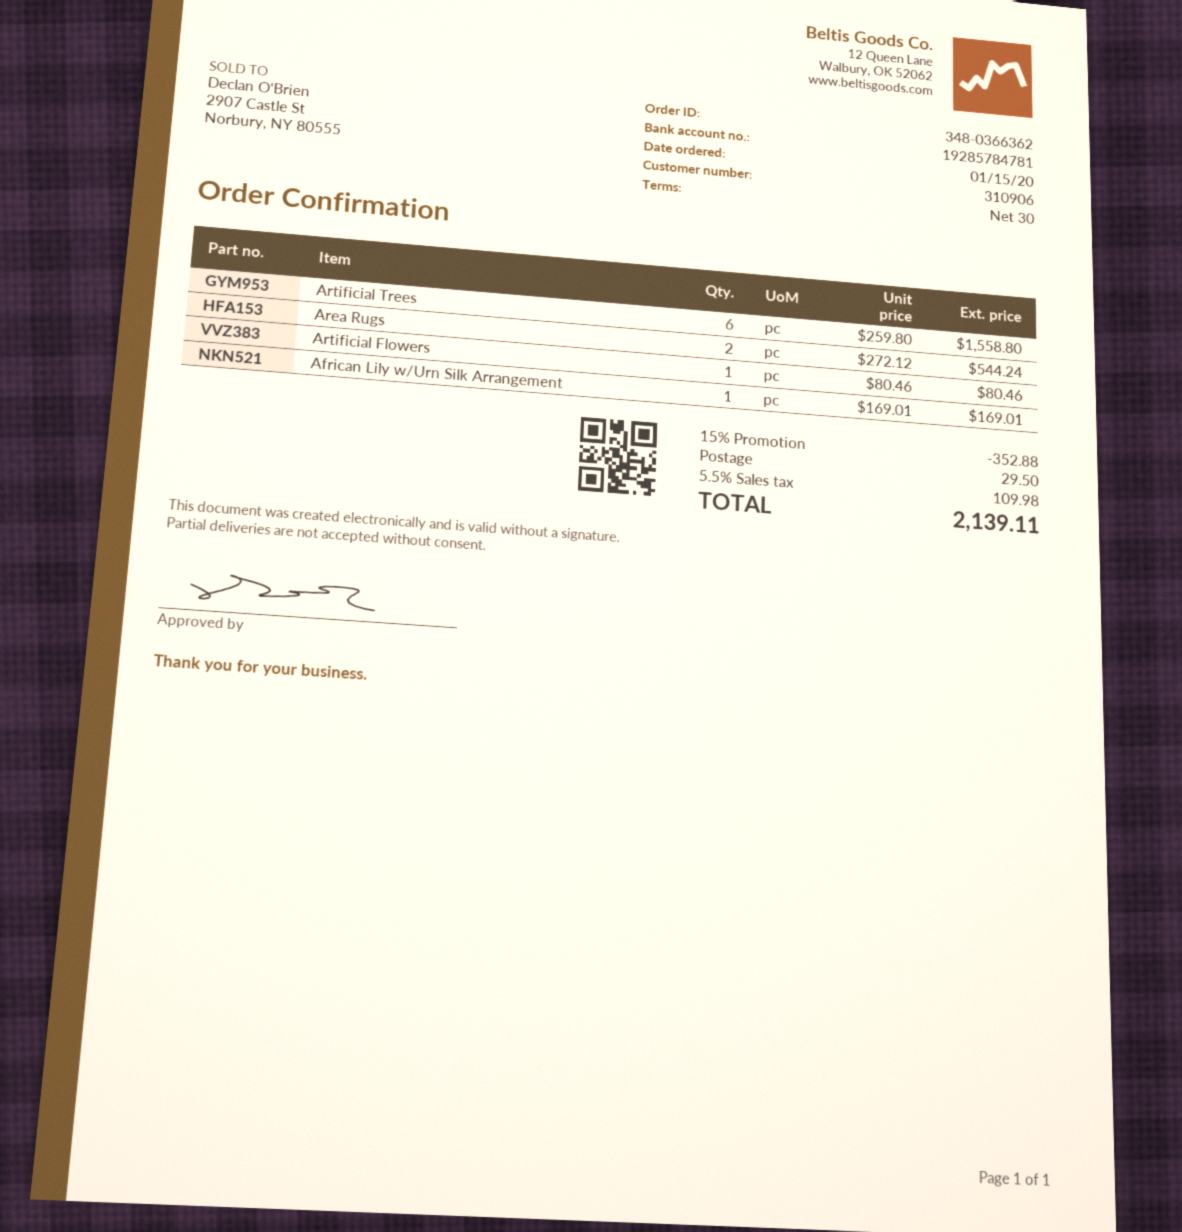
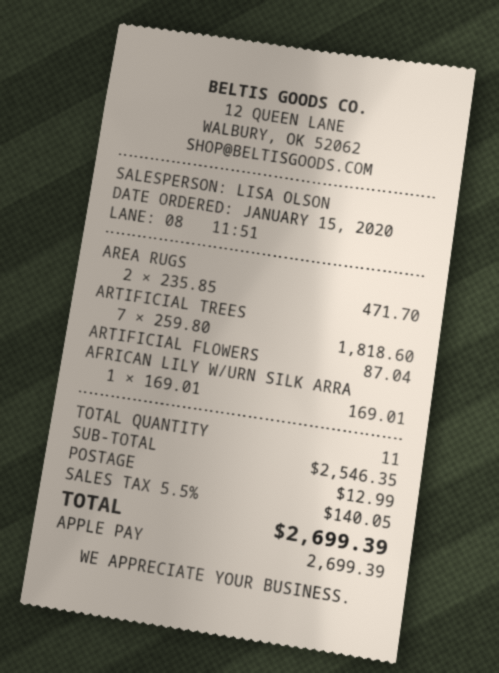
Artificial Trees: 6 x 259.80 = 1558.80 -> 7 x 259.80 = 1818.60
Area Rugs: 2 x 272.12 = 544.24 -> 2 x 235.85 = 471.70
Artificial Flowers: 1 x 80.46 = 80.46 -> 1 x 87.04 = 87.04
discount: 15% = 352.88 -> none
shipping: 29.50 -> 12.99
tax: 5.5% = 109.98 -> 5.5% = 140.05
total: 2139.11 -> 2699.39

